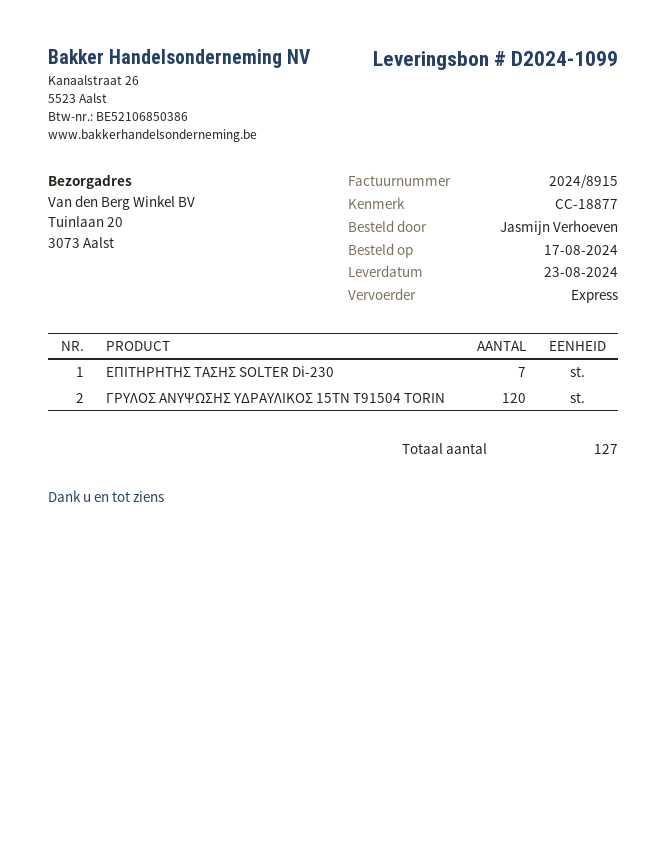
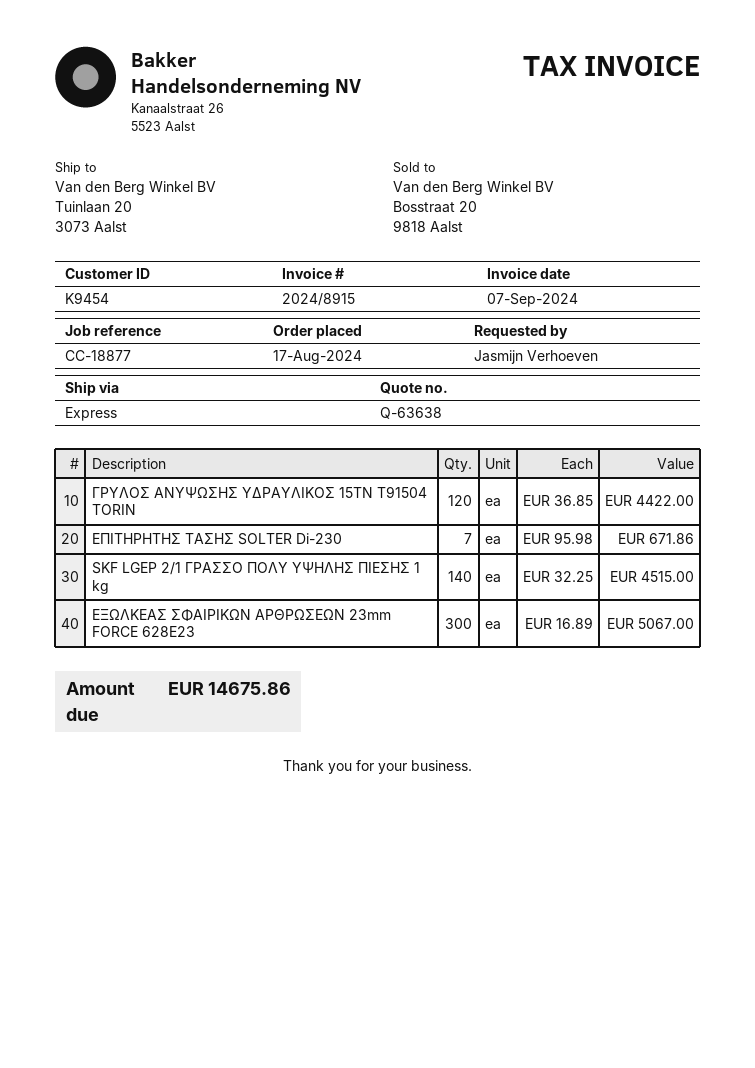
SKF LGEP 2/1 ΓΡΑΣΣΟ ΠΟΛΥ ΥΨΗΛΗΣ ΠΙΕΣΗΣ 1 kg: none -> 140
ΕΞΩΛΚΕΑΣ ΣΦΑΙΡΙΚΩΝ ΑΡΘΡΩΣΕΩΝ 23mm FORCE 628E23: none -> 300

